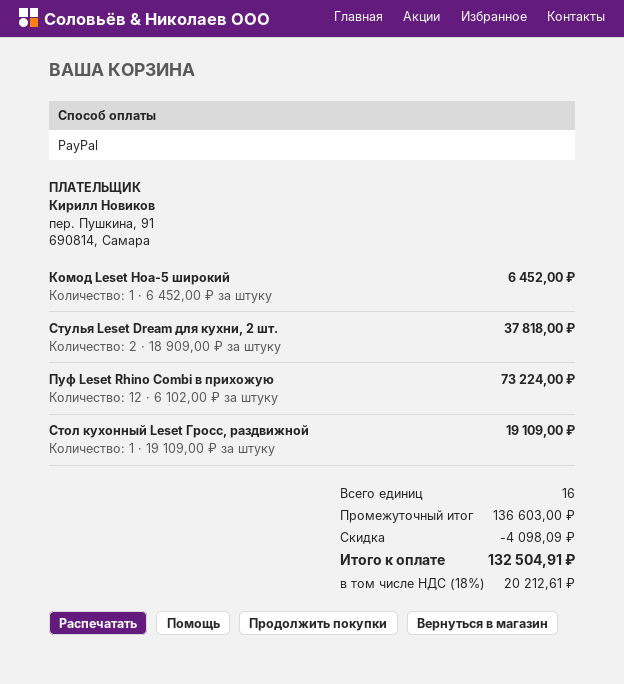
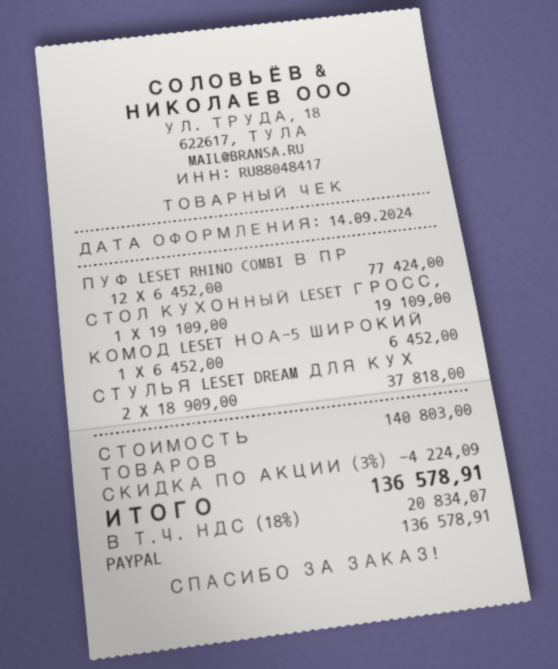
Пуф Leset Rhino Combi в прихожую: 12 x 6102.00 = 73224.00 -> 12 x 6452.00 = 77424.00
subtotal: 136603.00 -> 140803.00
discount: 4098.09 -> 4224.09
tax: 18% = 20212.61 -> 18% = 20834.07
total: 132504.91 -> 136578.91

